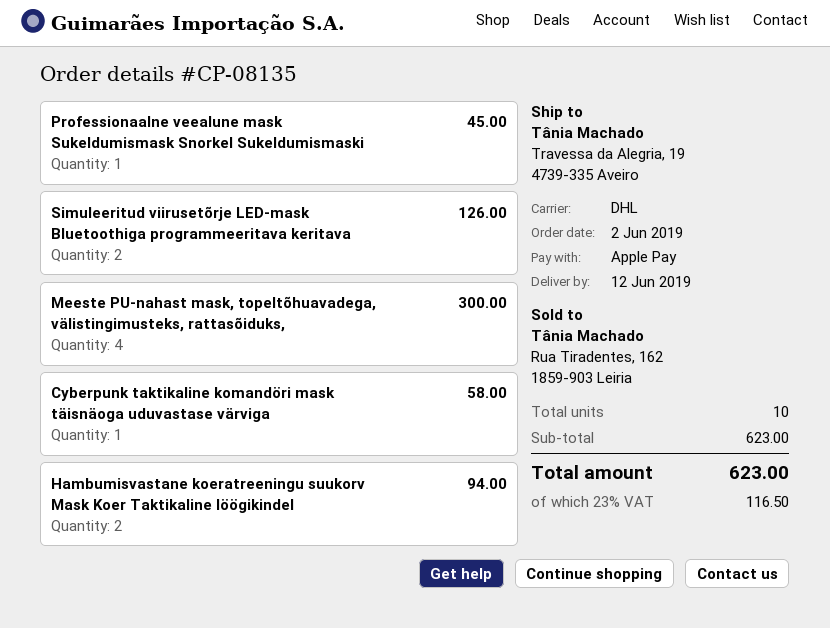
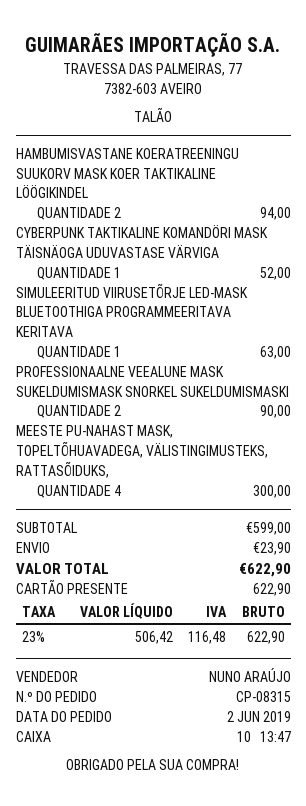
order number: CP-08135 -> CP-08315
payment method: Apple Pay -> gift card
Professionaalne veealune mask Sukeldumismask Snorkel Sukeldumismaski: 1 for 45.00 -> 2 for 90.00
Simuleeritud viirusetõrje LED-mask Bluetoothiga programmeeritava keritava: 2 for 126.00 -> 1 for 63.00
Cyberpunk taktikaline komandöri mask täisnäoga uduvastase värviga: 1 for 58.00 -> 1 for 52.00
subtotal: 623.00 -> 599.00
shipping: none -> 23.90
tax: 23% = 116.50 -> 23% = 116.48
total: 623.00 -> 622.90

